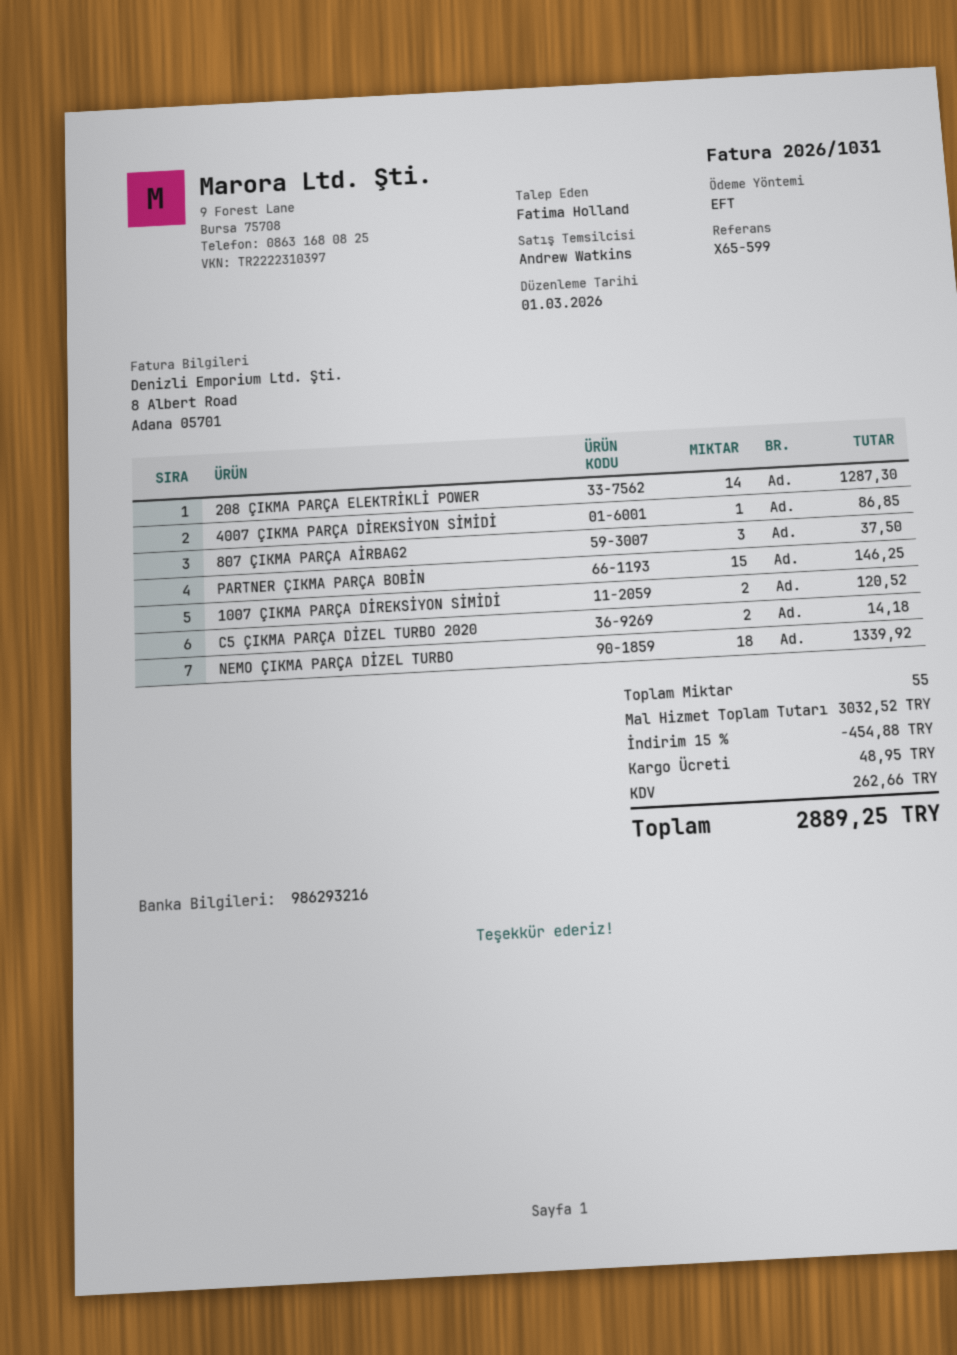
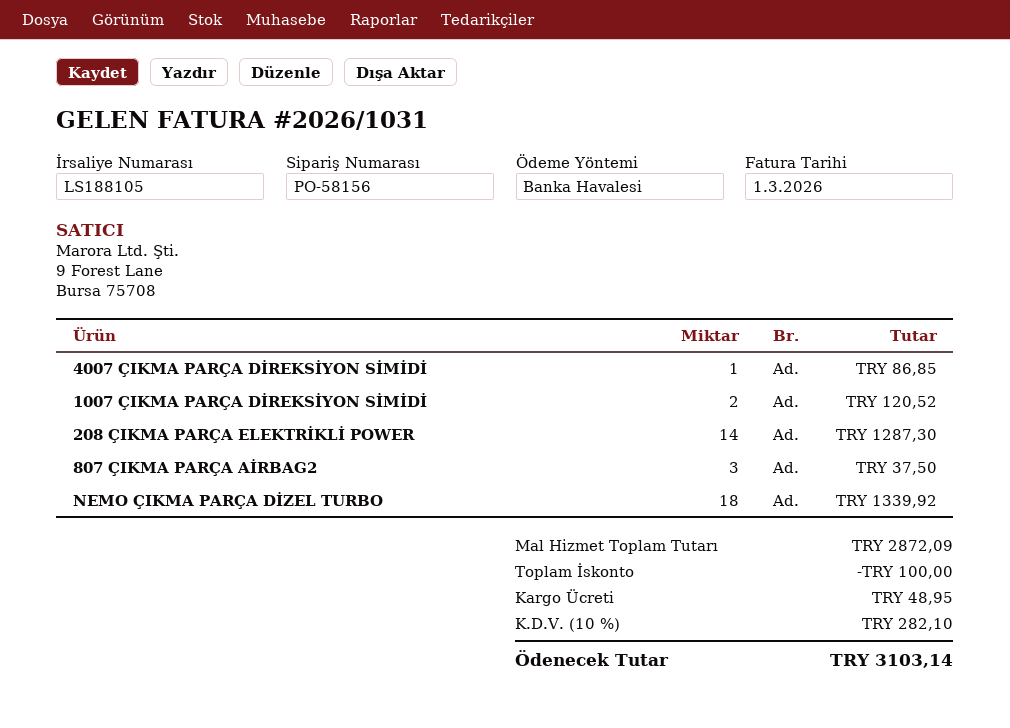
PARTNER ÇIKMA PARÇA BOBİN: 15 for 146.25 -> none
C5 ÇIKMA PARÇA DİZEL TURBO 2020: 2 for 14.18 -> none
subtotal: 3032.52 -> 2872.09
discount: 454.88 -> 100.00
tax: 262.66 -> 282.10
total: 2889.25 -> 3103.14

